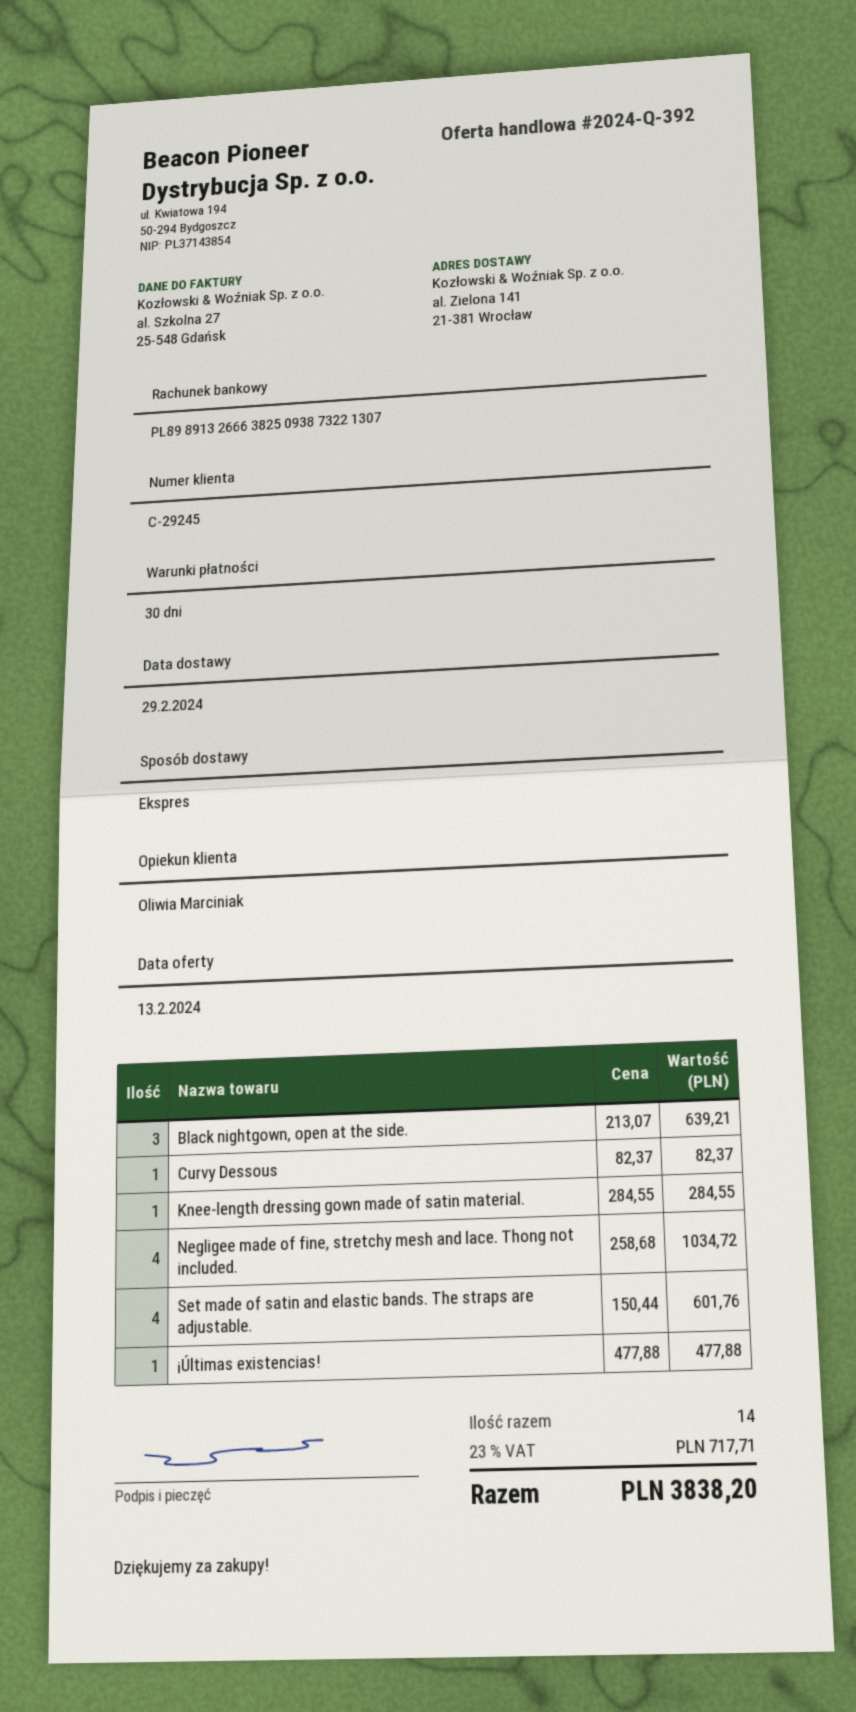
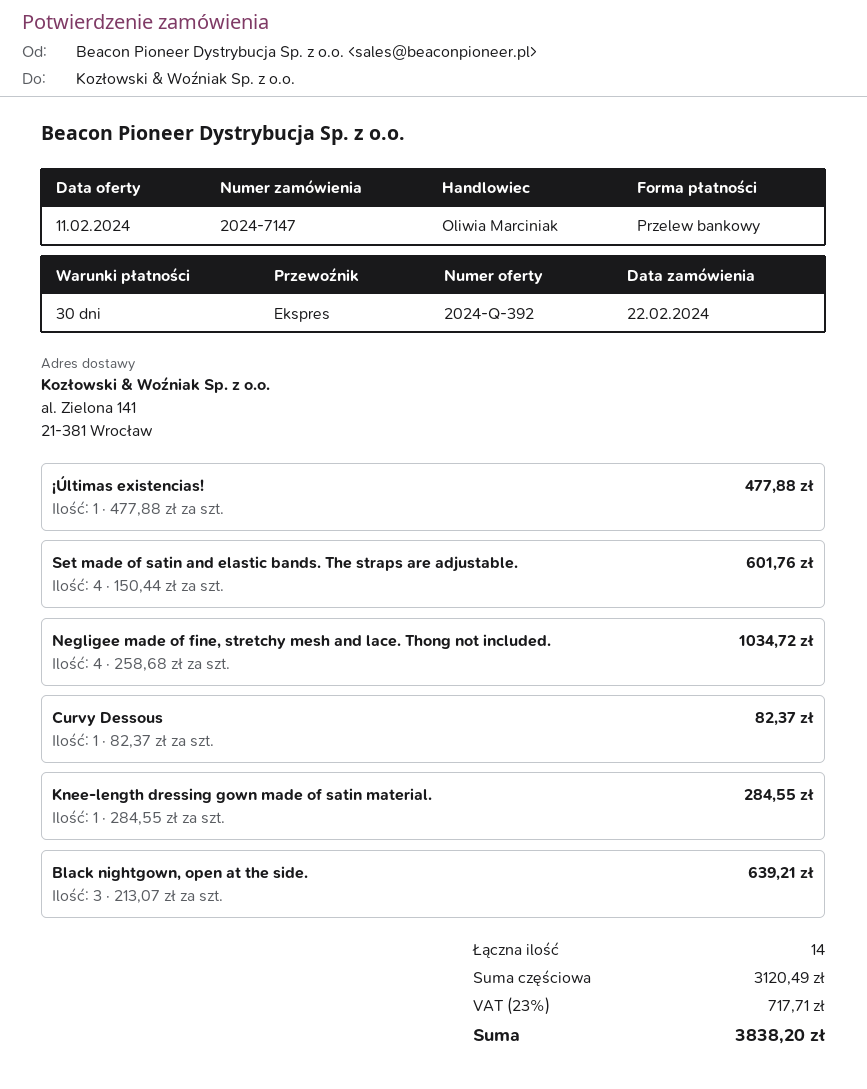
quote date: 2024-02-13 -> 2024-02-11

